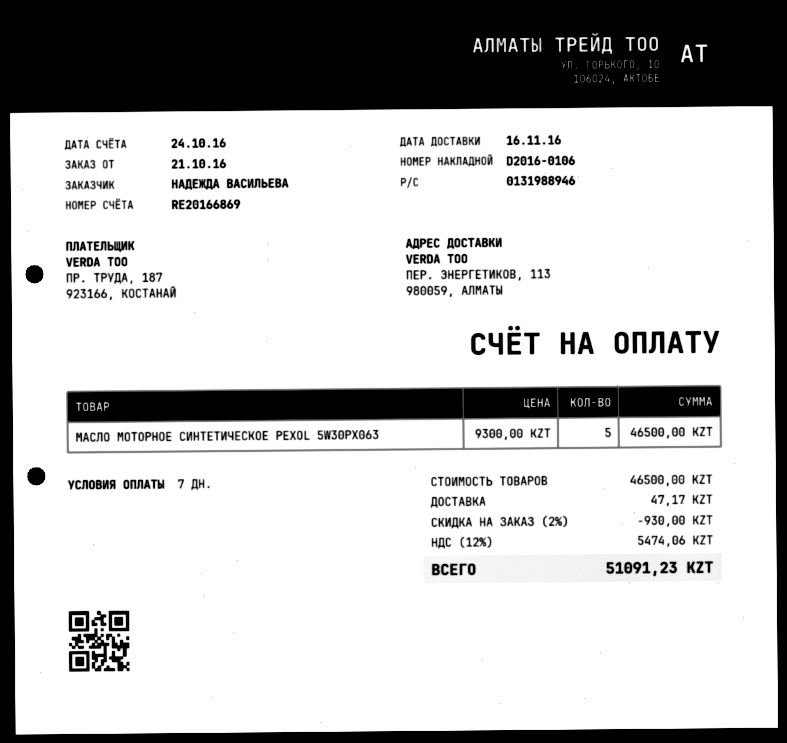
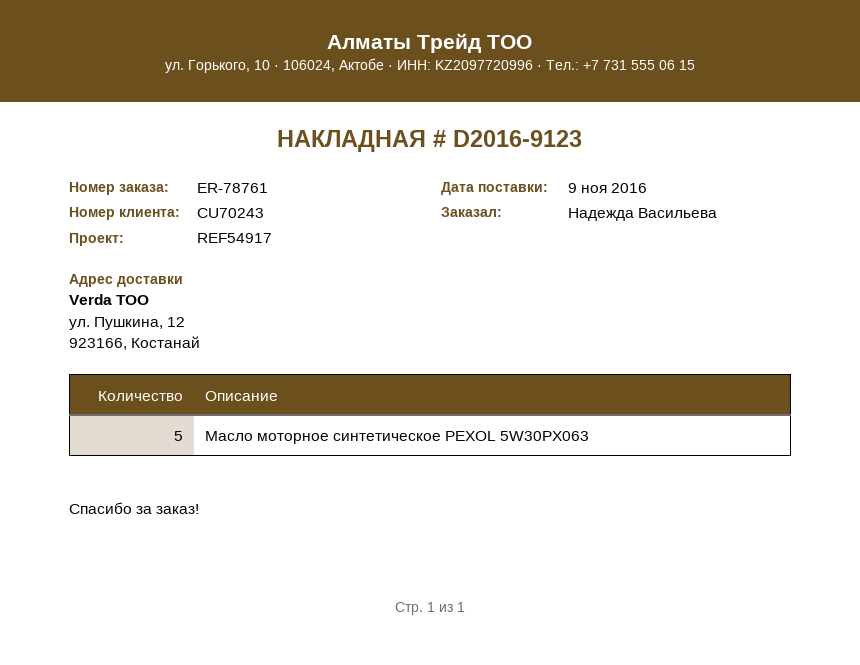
delivery note number: D2016-0106 -> D2016-9123
delivery date: 2016-11-16 -> 2016-11-09
ship to: ПЕР. ЭНЕРГЕТИКОВ, 113, 980059, АЛМАТЫ -> ул. Пушкина, 12, 923166, Костанай

